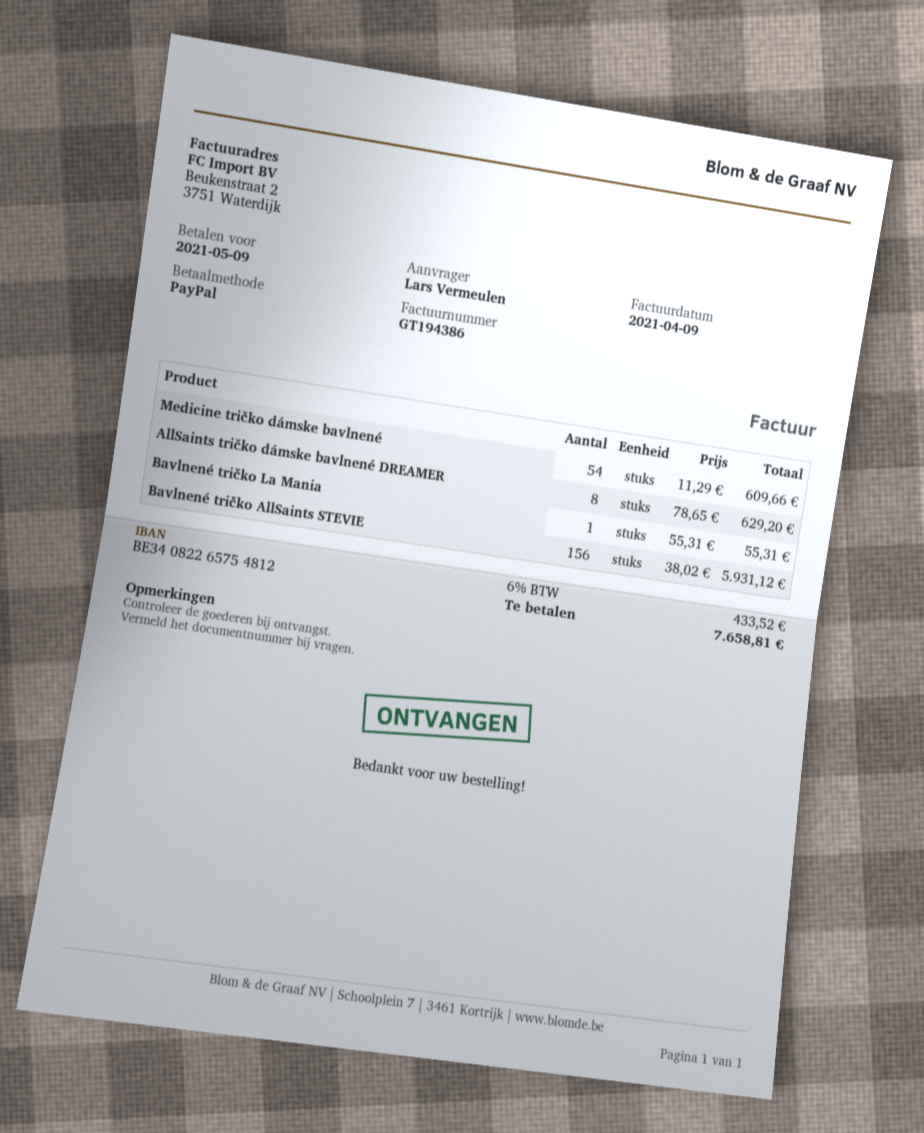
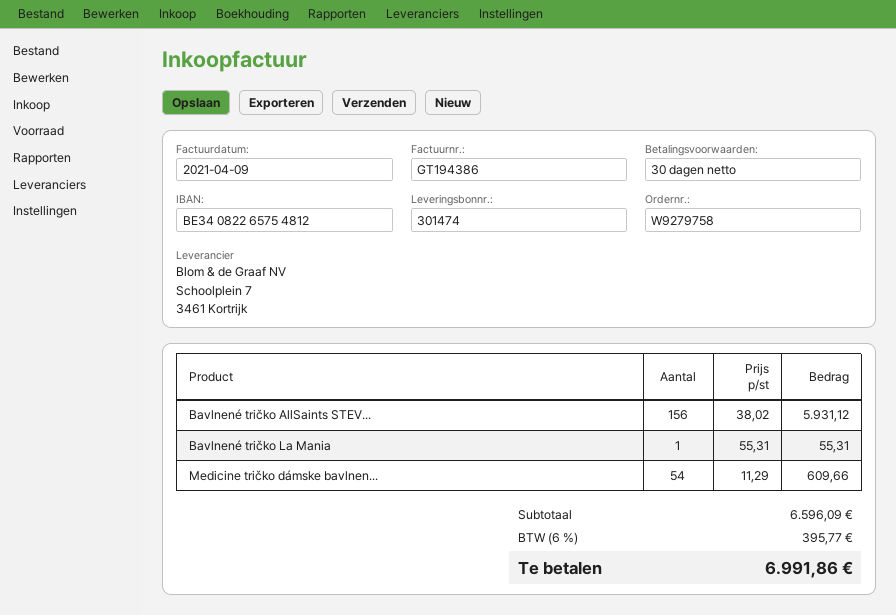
AllSaints tričko dámske bavlnené DREAMER: 8 x 78.65 = 629.20 -> none
tax: 6% = 433.52 -> 6% = 395.77
total: 7658.81 -> 6991.86

